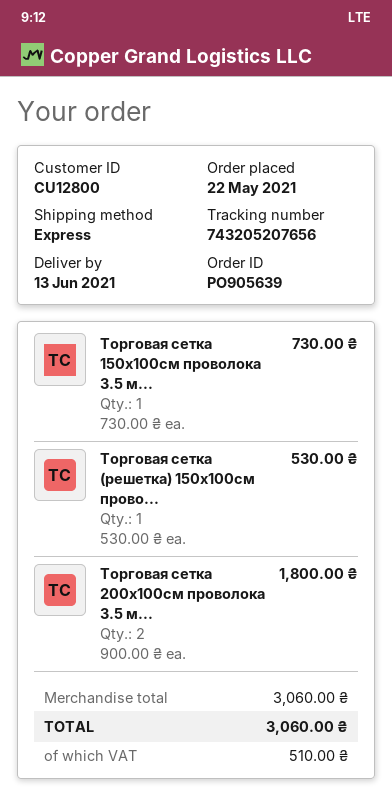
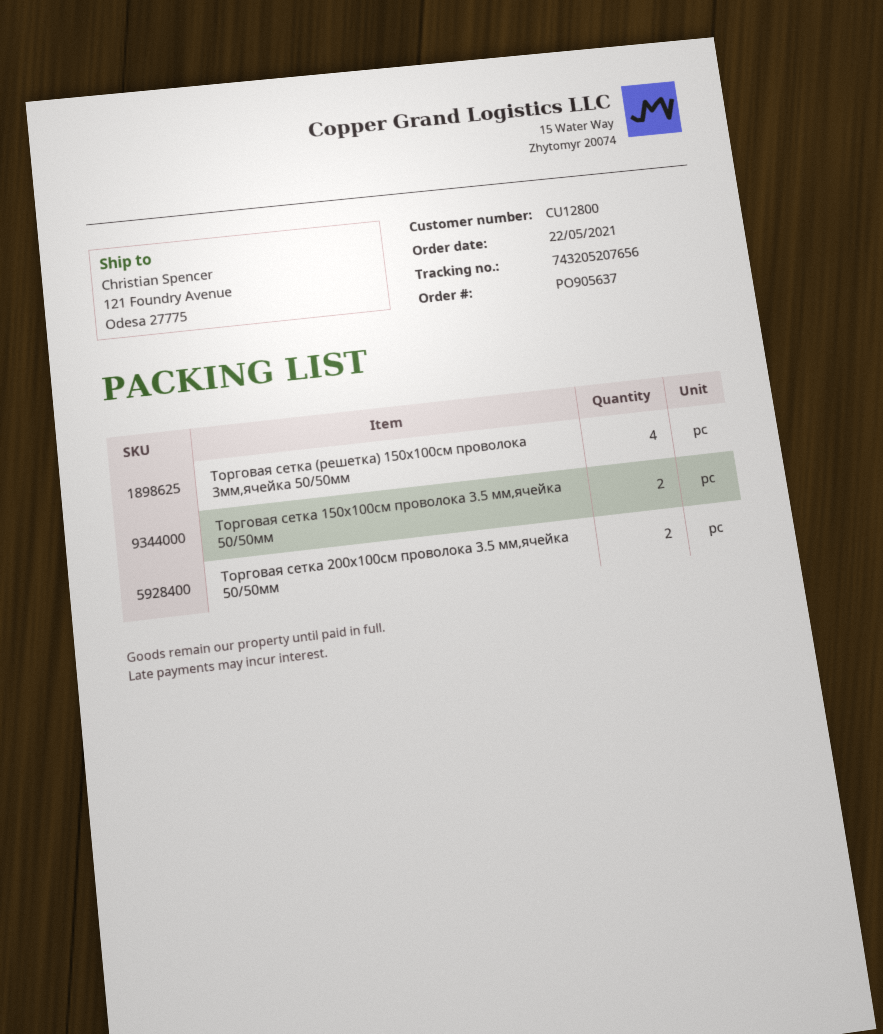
order number: PO905639 -> PO905637
Торговая сетка 150х100см проволока 3.5 м...: 1 -> 2
Торговая сетка (решетка) 150х100см прово...: 1 -> 4

